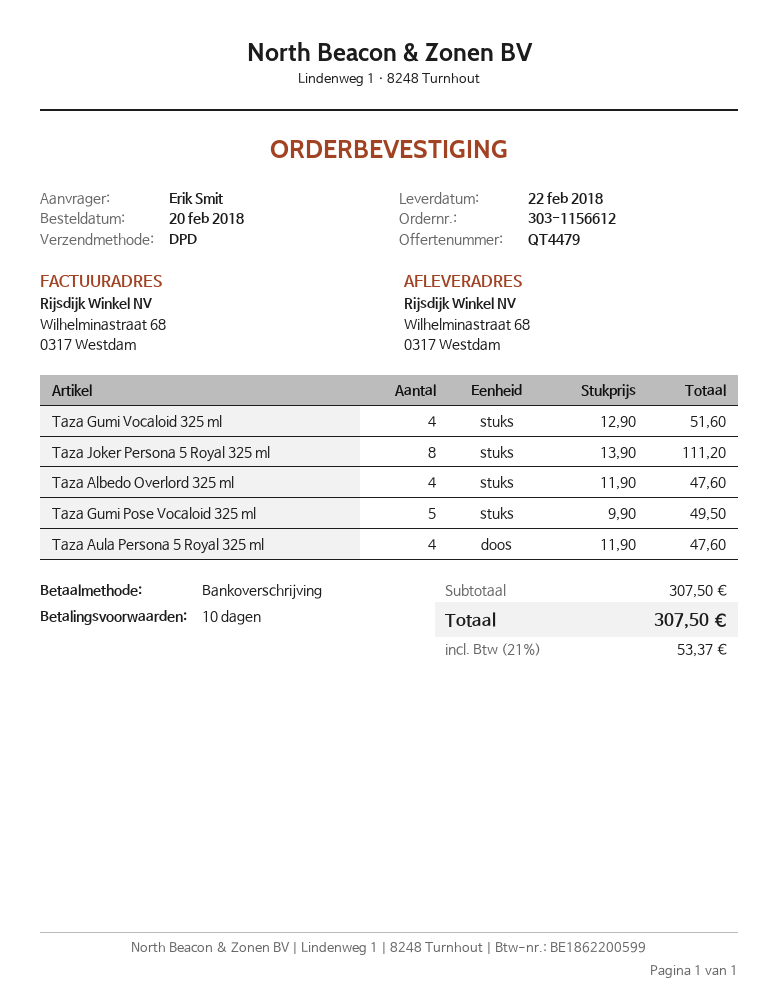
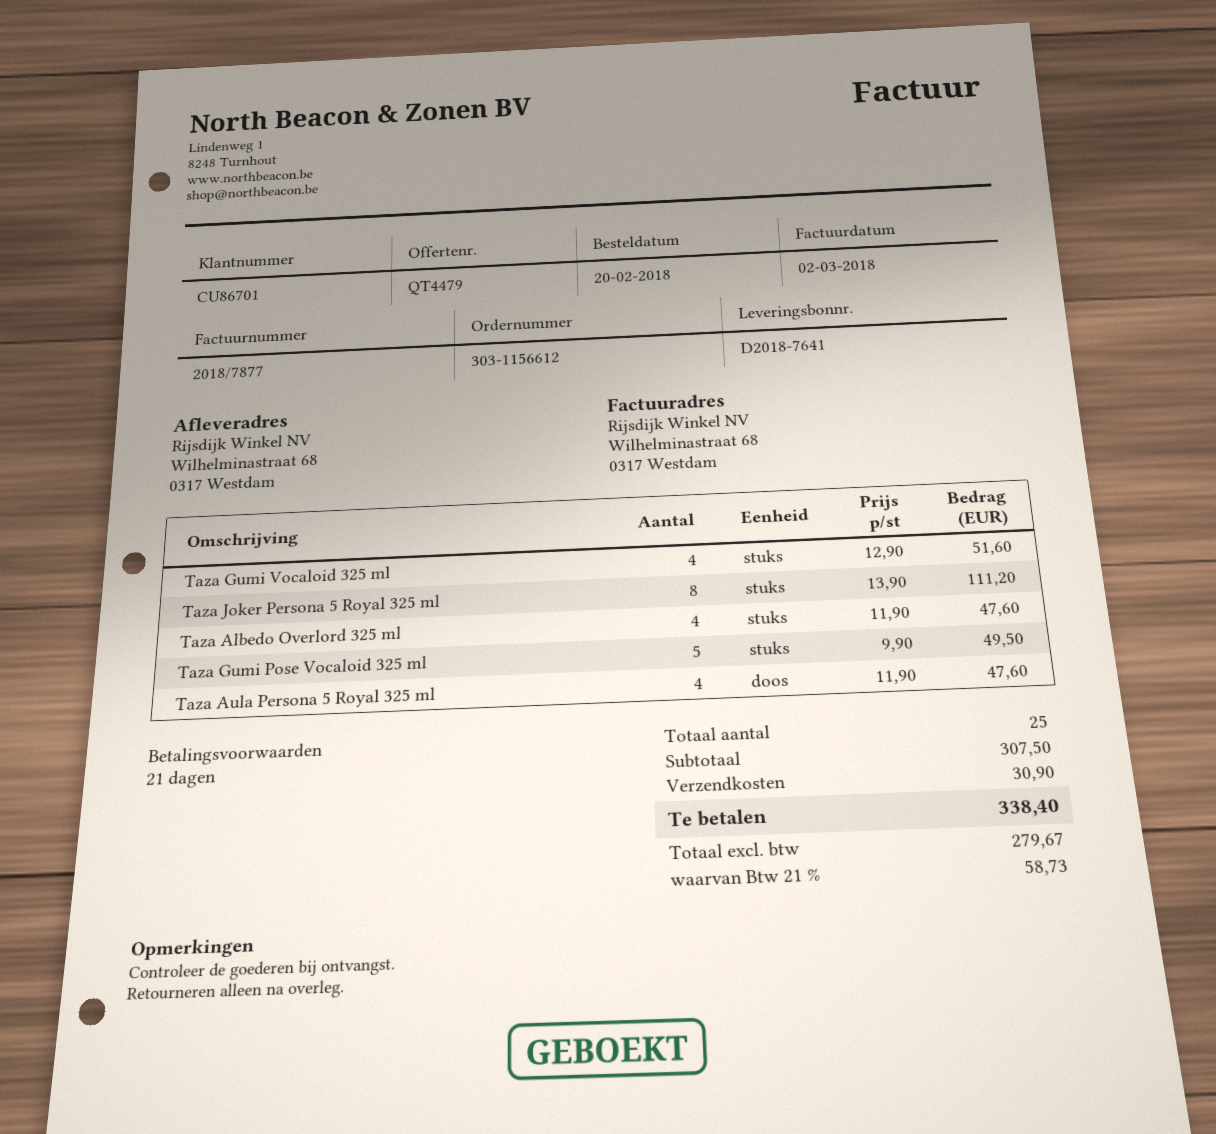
payment terms: 10 days -> 21 days
shipping: none -> 30.90
tax: 21% = 53.37 -> 21% = 58.73
total: 307.50 -> 338.40

